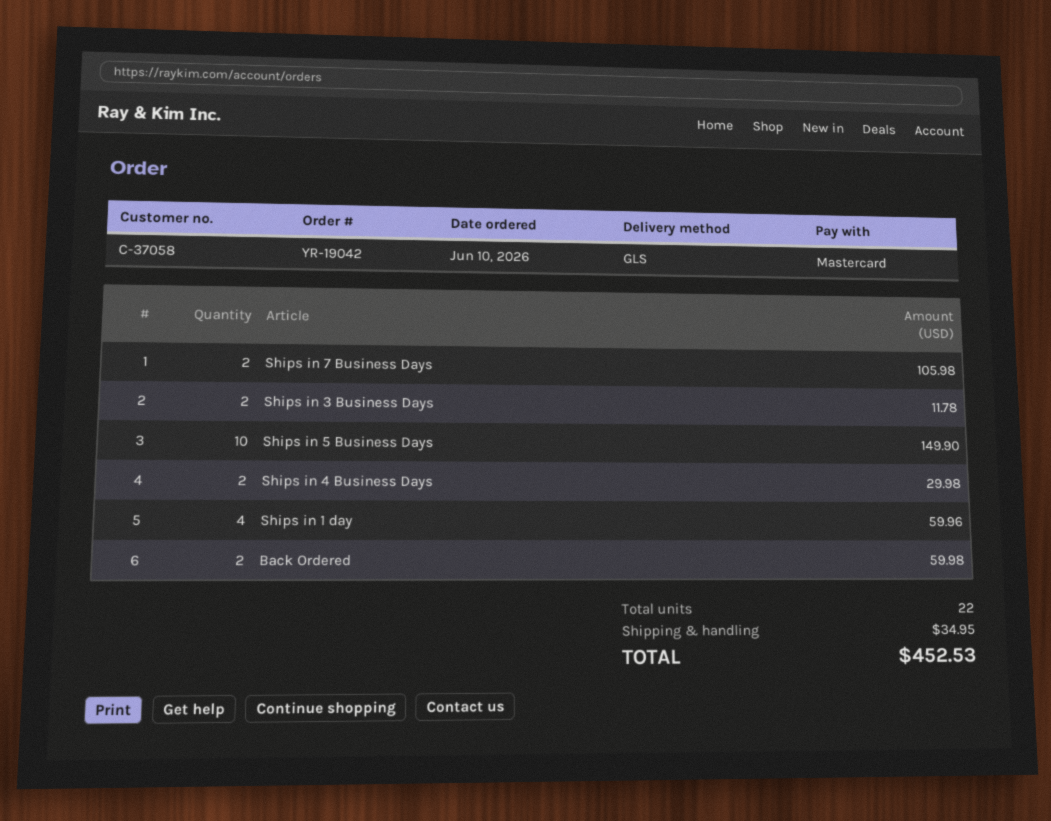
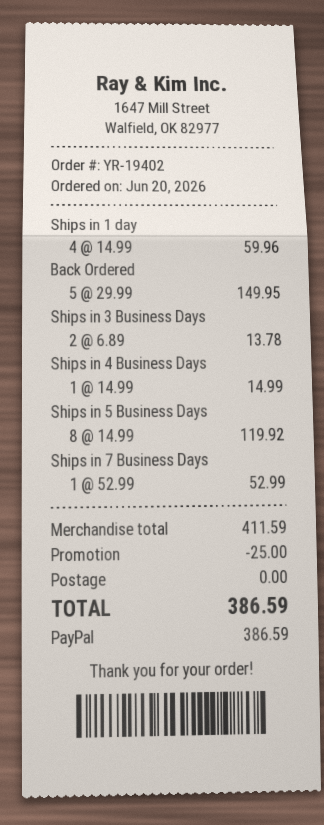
order number: YR-19042 -> YR-19402
order date: 2026-06-10 -> 2026-06-20
payment method: Mastercard -> PayPal
Ships in 7 Business Days: 2 for 105.98 -> 1 for 52.99
Ships in 3 Business Days: 2 for 11.78 -> 2 for 13.78
Ships in 5 Business Days: 10 for 149.90 -> 8 for 119.92
Ships in 4 Business Days: 2 for 29.98 -> 1 for 14.99
Back Ordered: 2 for 59.98 -> 5 for 149.95
discount: none -> 25.00
shipping: 34.95 -> 0.00
total: 452.53 -> 386.59

